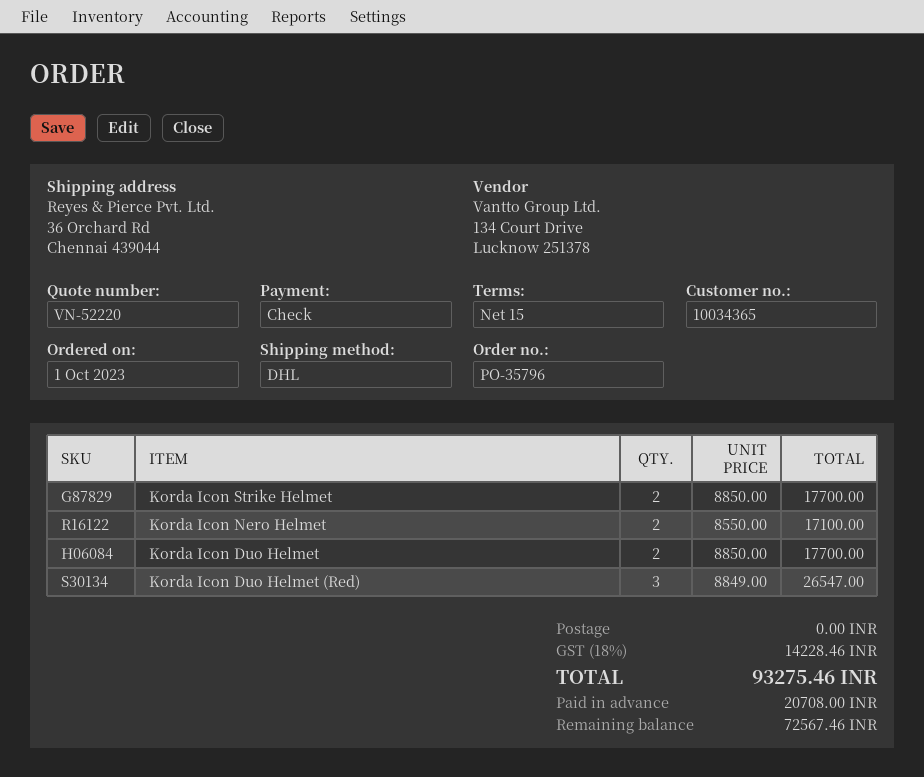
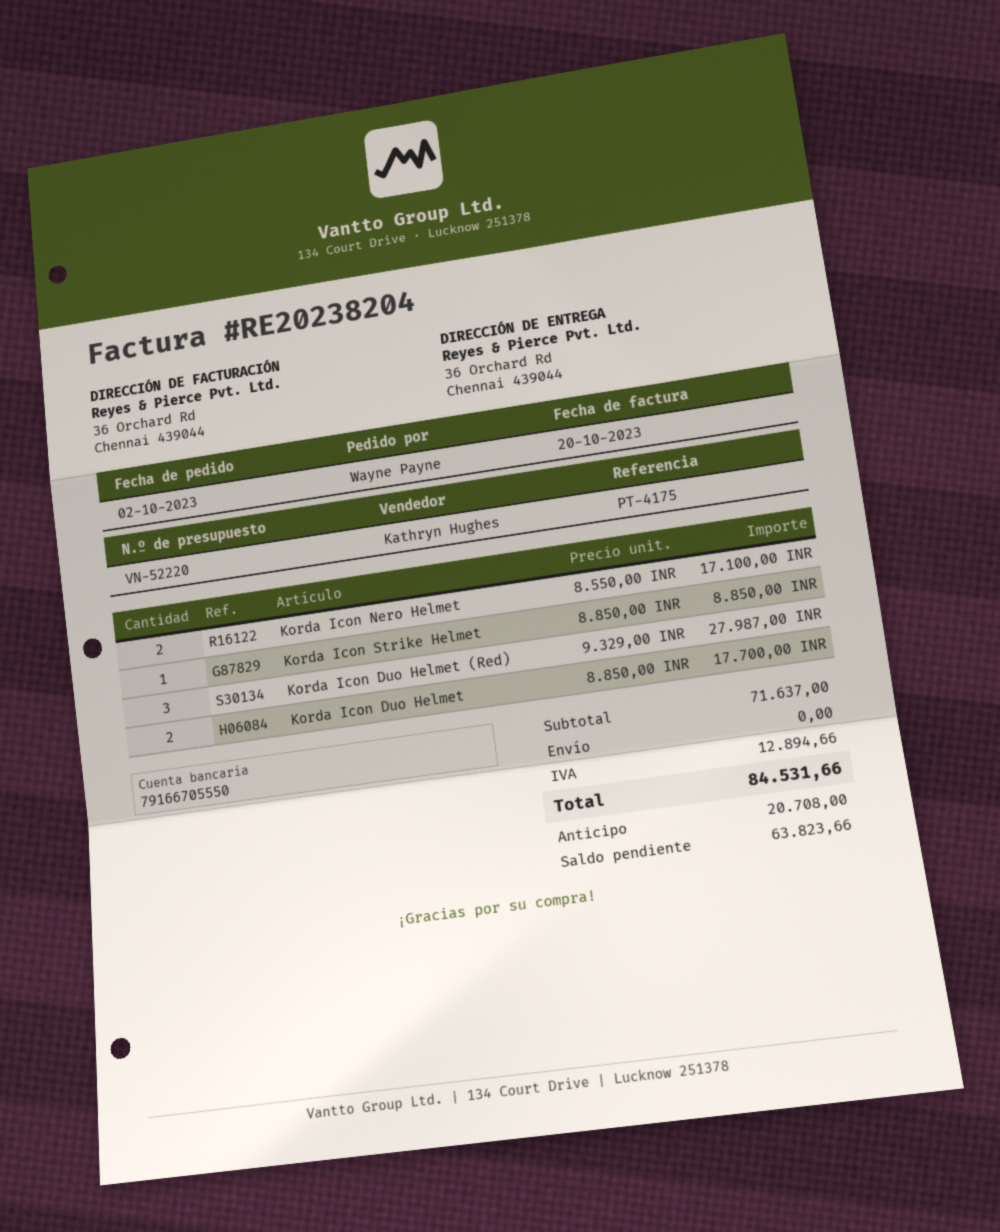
order date: 2023-10-01 -> 2023-10-02
Korda Icon Strike Helmet: 2 x 8850.00 = 17700.00 -> 1 x 8850.00 = 8850.00
Korda Icon Duo Helmet (Red): 3 x 8849.00 = 26547.00 -> 3 x 9329.00 = 27987.00
tax: 14228.46 -> 12894.66
total: 93275.46 -> 84531.66
balance: 72567.46 -> 63823.66

